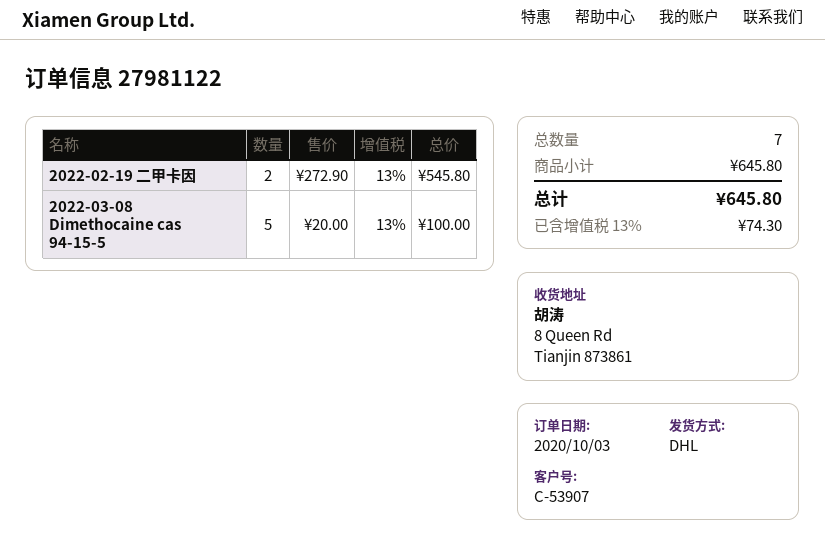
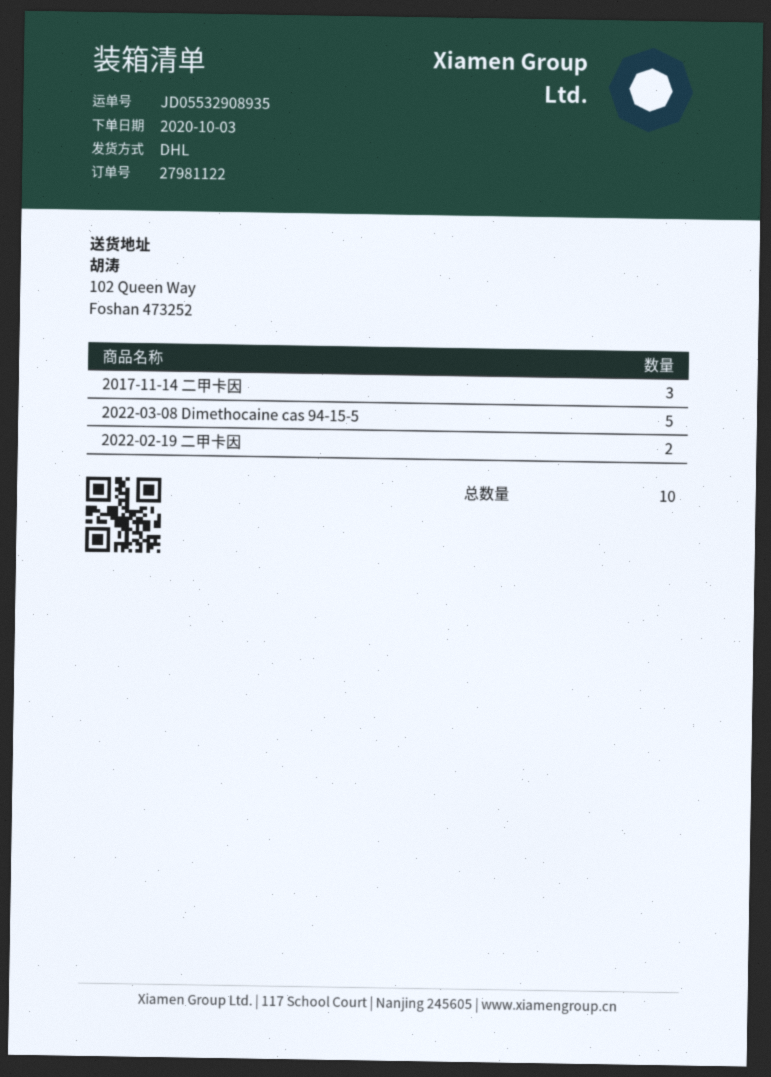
ship to: 8 Queen Rd, Tianjin 873861 -> 102 Queen Way, Foshan 473252
2017-11-14 二甲卡因: none -> 3
total quantity: 7 -> 10

